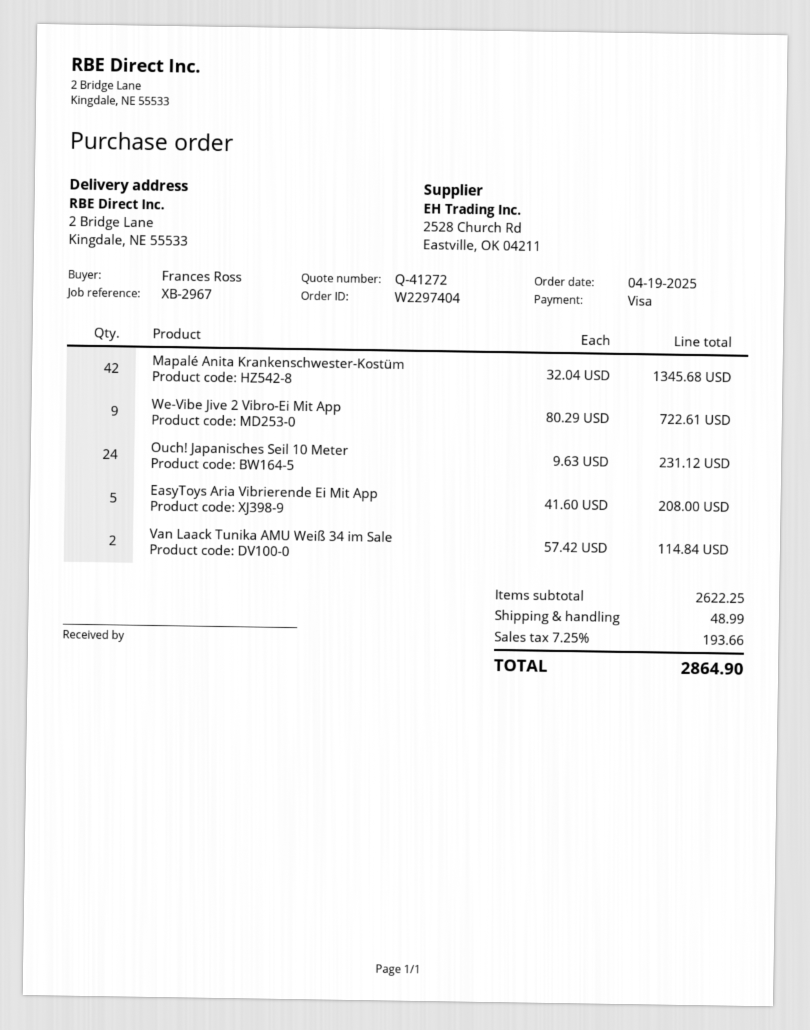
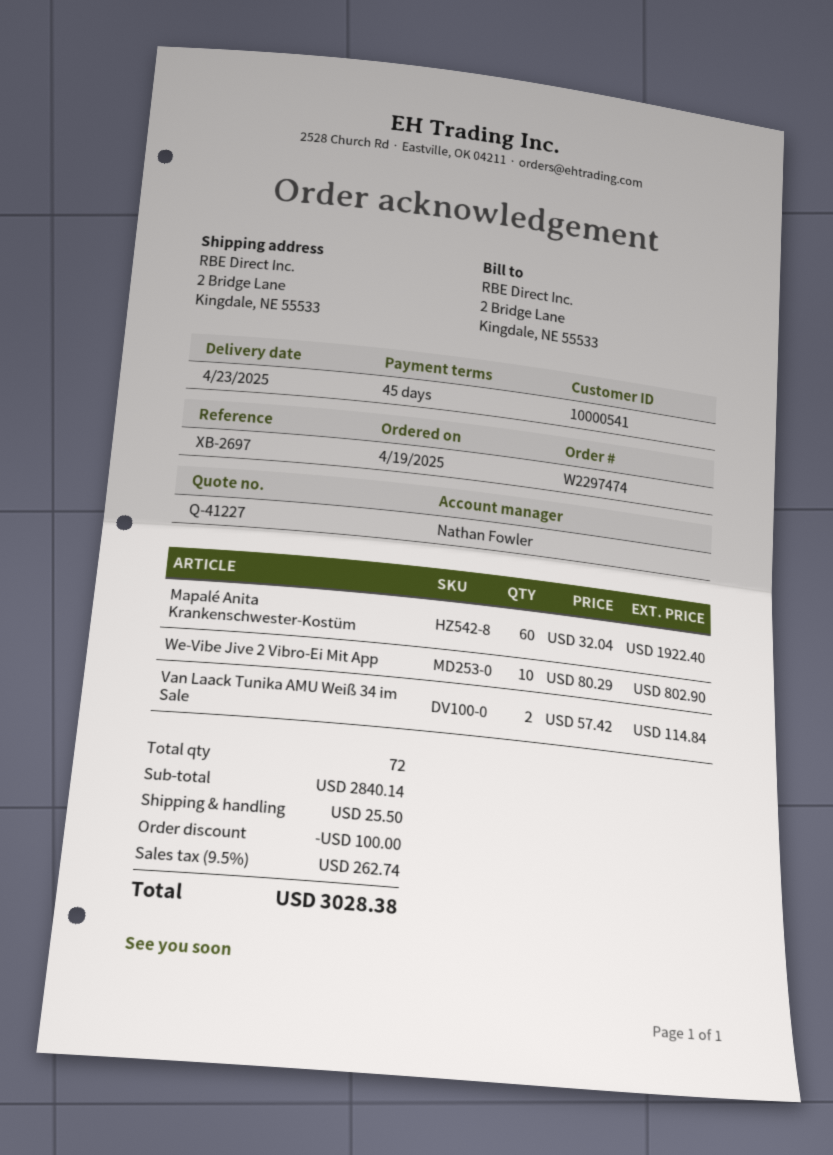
quote number: Q-41272 -> Q-41227
order number: W2297404 -> W2297474
reference: XB-2967 -> XB-2697
Mapalé Anita Krankenschwester-Kostüm: 42 x 32.04 = 1345.68 -> 60 x 32.04 = 1922.40
We-Vibe Jive 2 Vibro-Ei Mit App: 9 x 80.29 = 722.61 -> 10 x 80.29 = 802.90
Ouch! Japanisches Seil 10 Meter: 24 x 9.63 = 231.12 -> none
EasyToys Aria Vibrierende Ei Mit App: 5 x 41.60 = 208.00 -> none
subtotal: 2622.25 -> 2840.14
discount: none -> 100.00
shipping: 48.99 -> 25.50
tax: 7.25% = 193.66 -> 9.5% = 262.74
total: 2864.90 -> 3028.38

